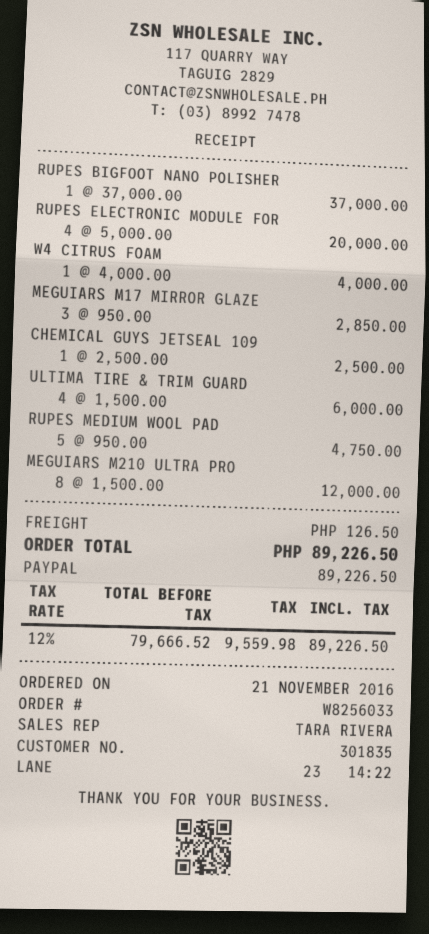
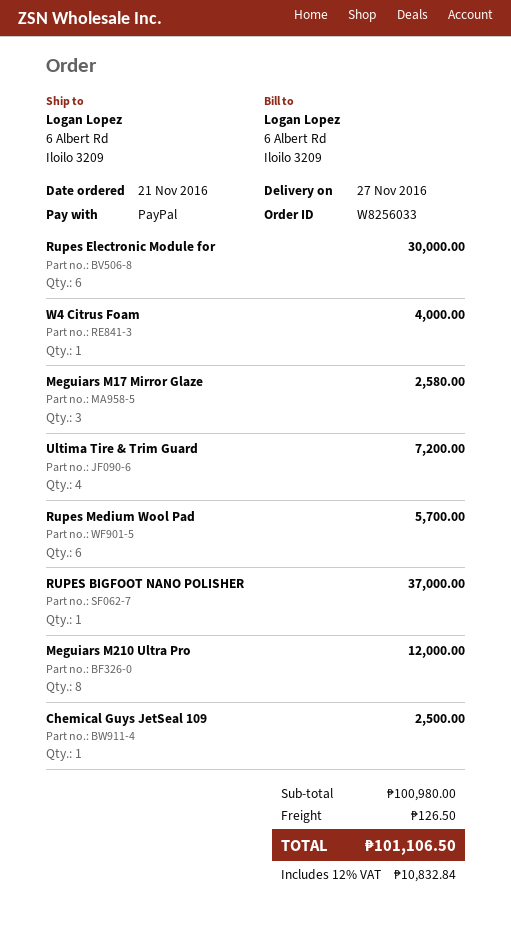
RUPES ELECTRONIC MODULE FOR: 4 for 20000.00 -> 6 for 30000.00
MEGUIARS M17 MIRROR GLAZE: 3 for 2850.00 -> 3 for 2580.00
ULTIMA TIRE & TRIM GUARD: 4 for 6000.00 -> 4 for 7200.00
RUPES MEDIUM WOOL PAD: 5 for 4750.00 -> 6 for 5700.00
tax: 12% = 9559.98 -> 12% = 10832.84
total: 89226.50 -> 101106.50

